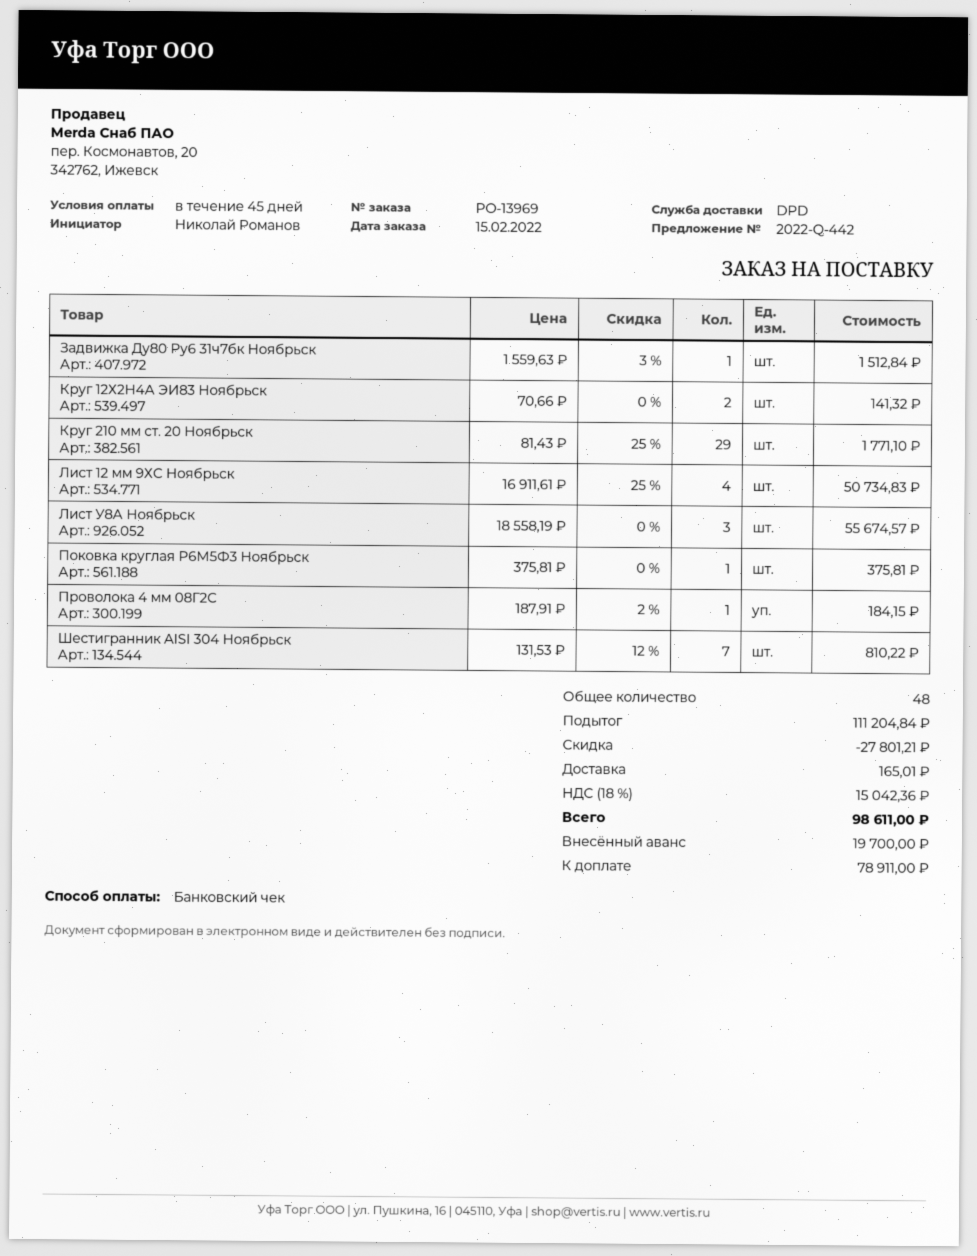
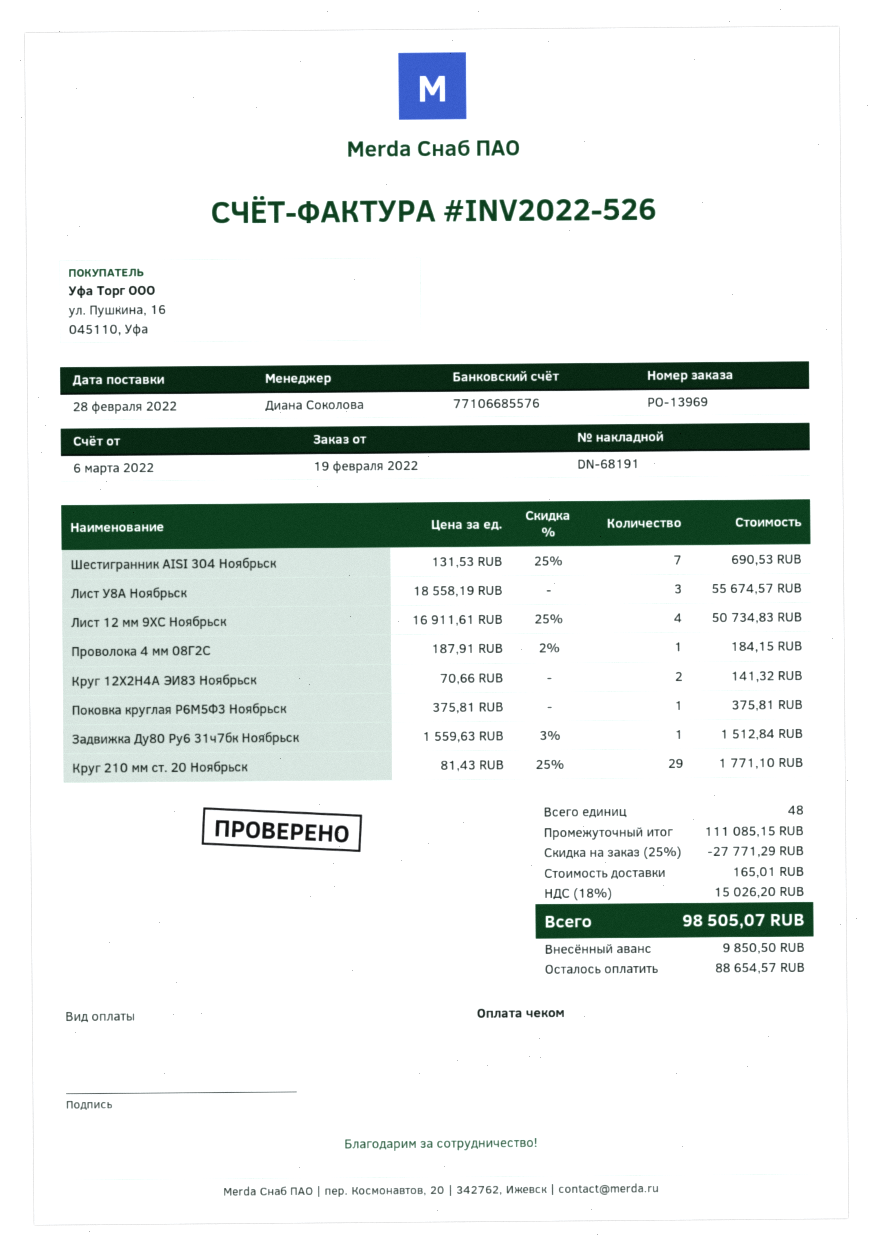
order date: 2022-02-15 -> 2022-02-19
Шестигранник AISI 304 Ноябрьск: 7 x 131.53 - 12% = 810.22 -> 7 x 131.53 - 25% = 690.53
subtotal: 111204.84 -> 111085.15
discount: 27801.21 -> 27771.29
tax: 18% = 15042.36 -> 18% = 15026.20
total: 98611.00 -> 98505.07
deposit: 19700.00 -> 9850.50
balance: 78911.00 -> 88654.57

